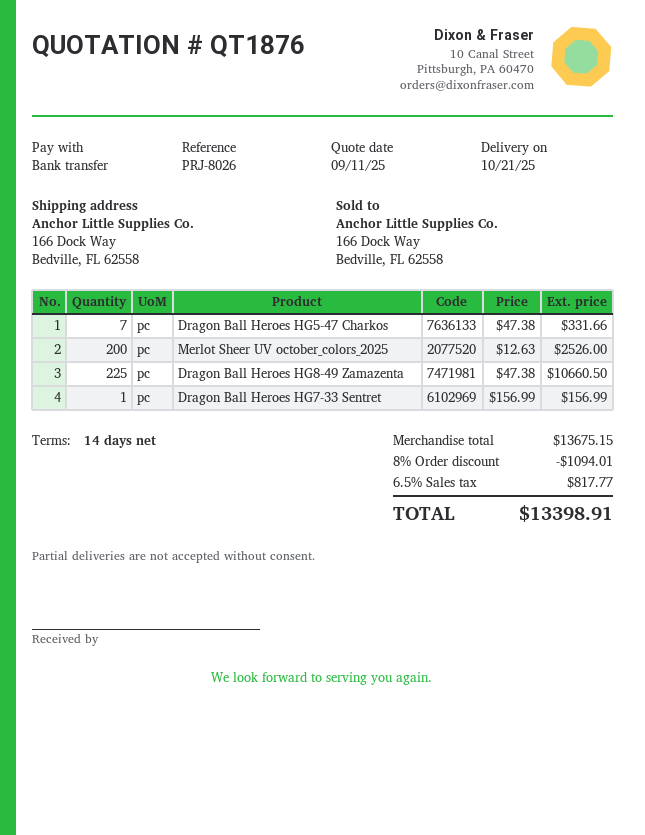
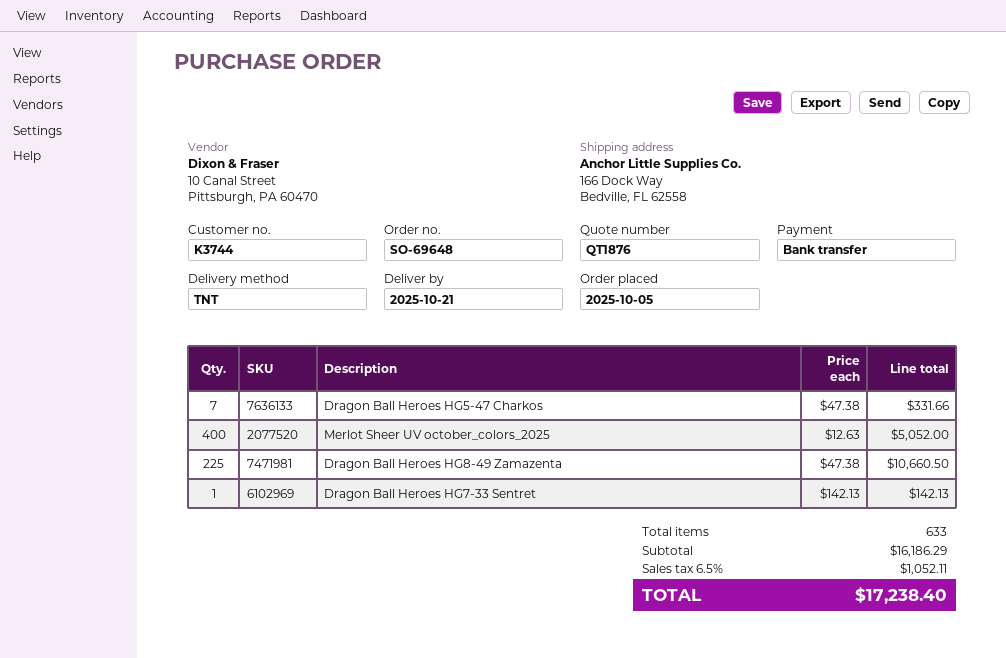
Merlot Sheer UV october_colors_2025: 200 x 12.63 = 2526.00 -> 400 x 12.63 = 5052.00
Dragon Ball Heroes HG7-33 Sentret: 1 x 156.99 = 156.99 -> 1 x 142.13 = 142.13
subtotal: 13675.15 -> 16186.29
discount: 8% = 1094.01 -> none
tax: 6.5% = 817.77 -> 6.5% = 1052.11
total: 13398.91 -> 17238.40

